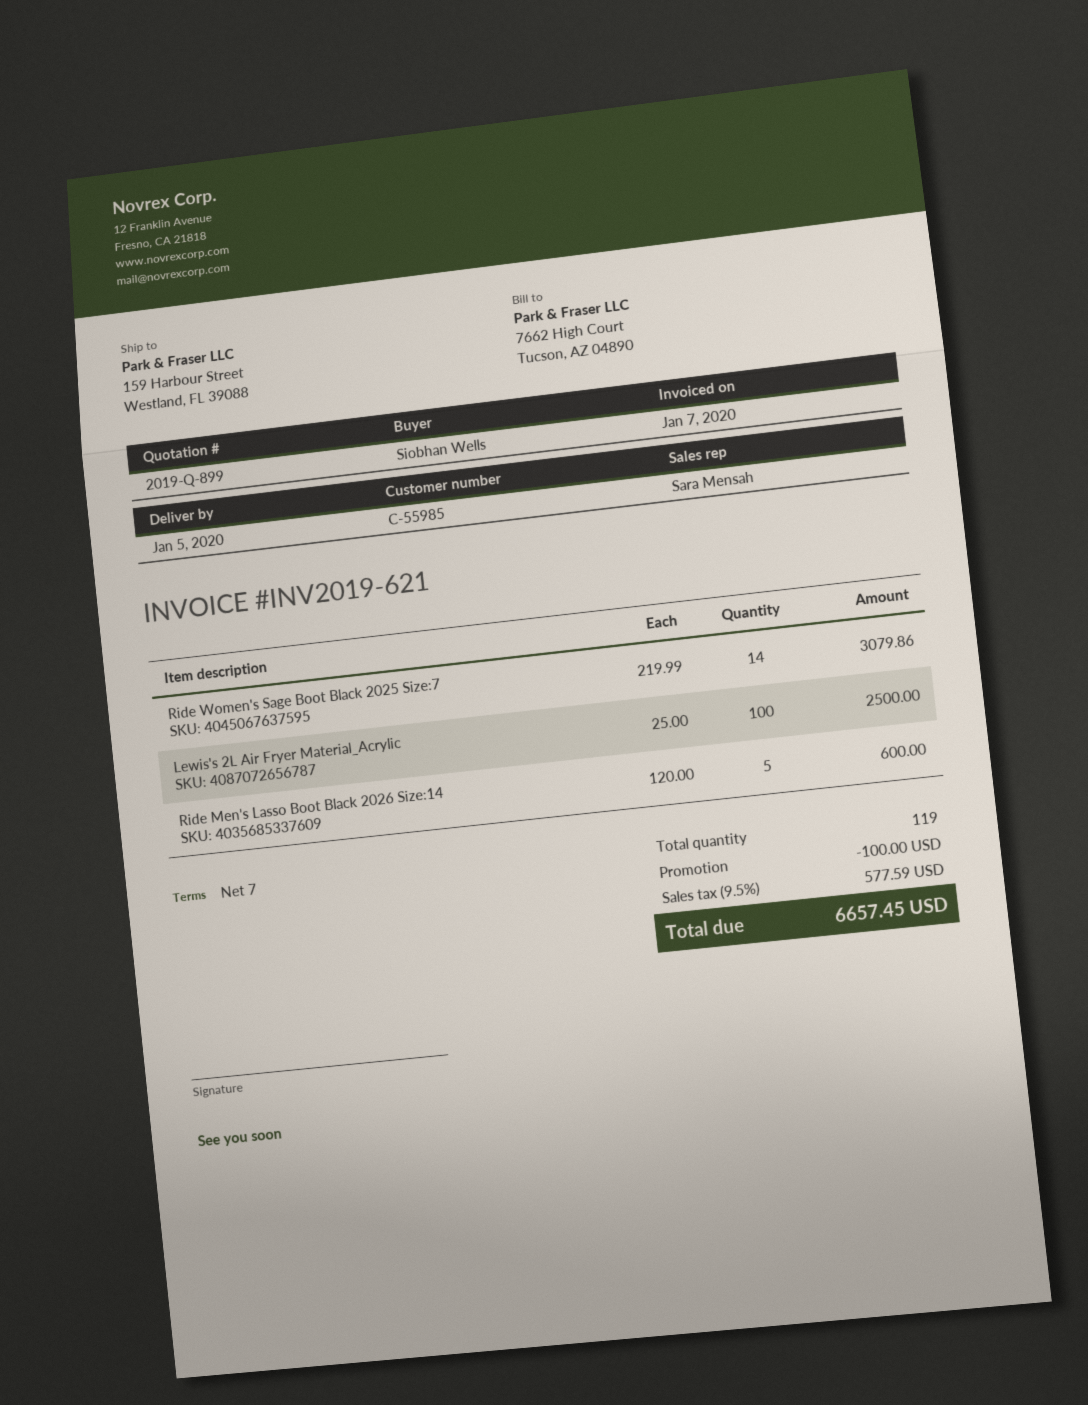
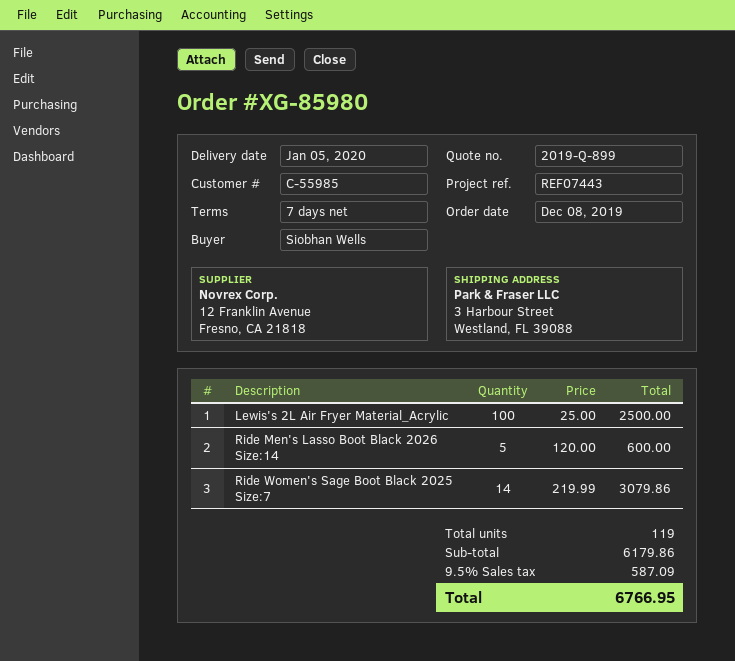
ship to: 159 Harbour Street, Westland, FL 39088 -> 3 Harbour Street, Westland, FL 39088
discount: 100.00 -> none
tax: 9.5% = 577.59 -> 9.5% = 587.09
total: 6657.45 -> 6766.95

